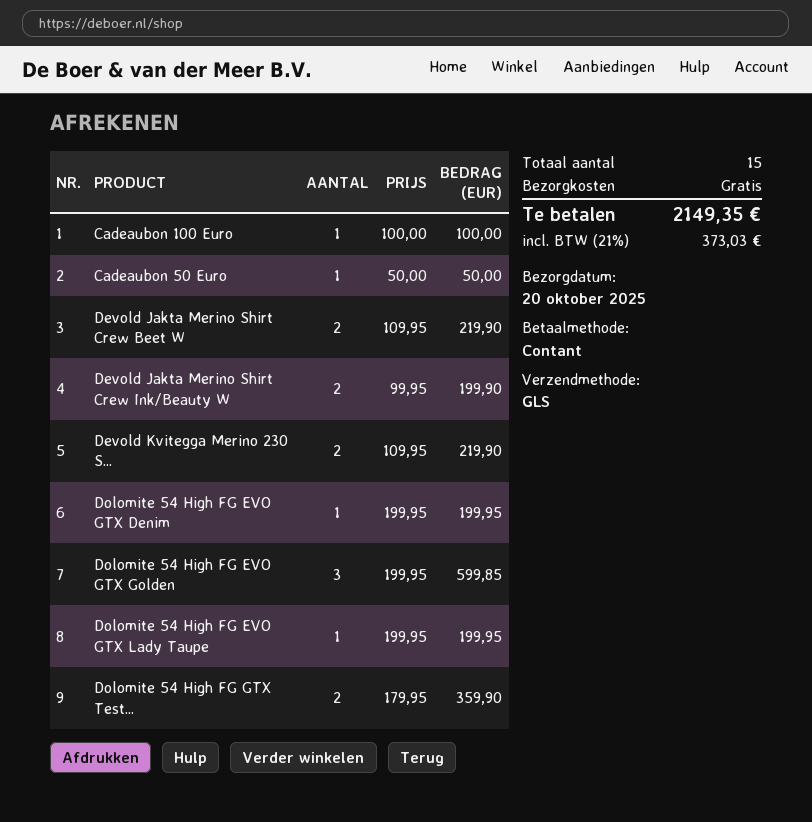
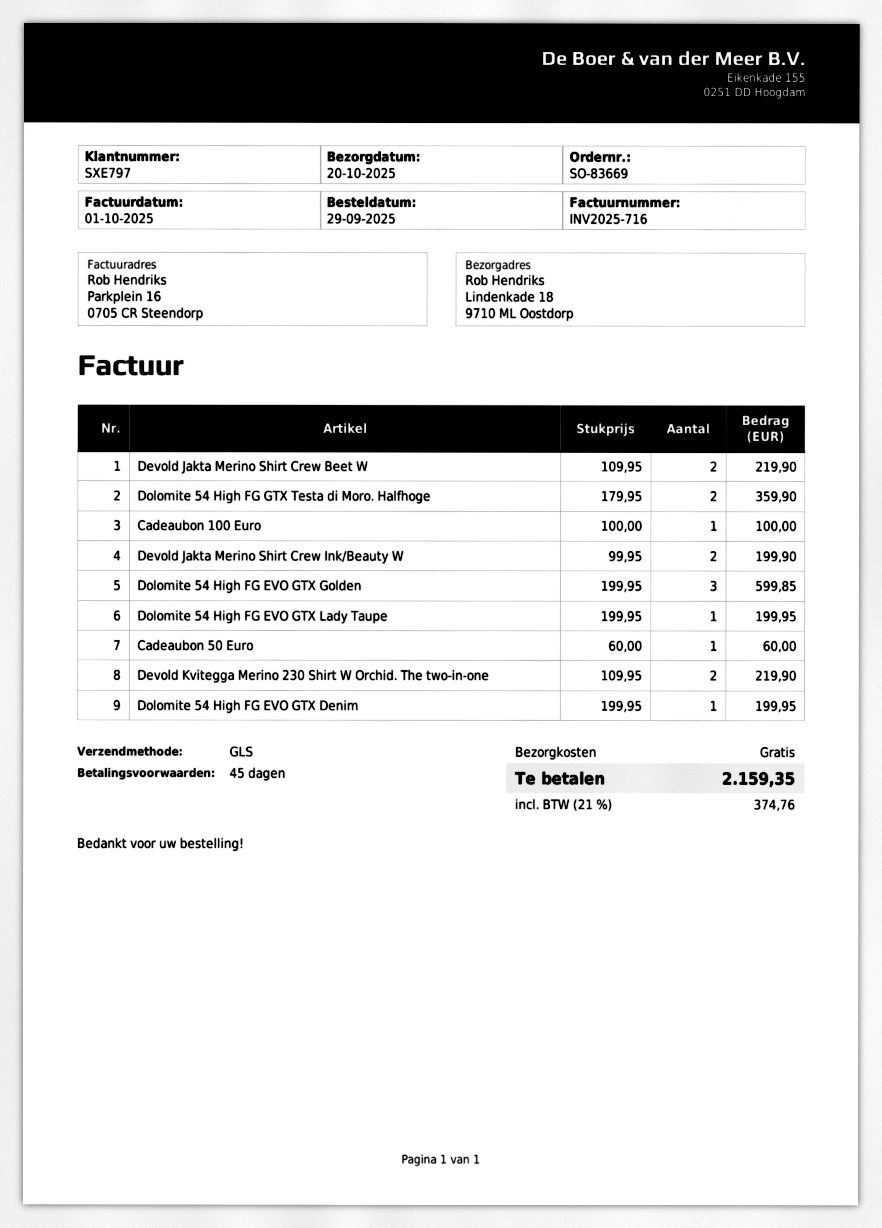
Cadeaubon 50 Euro: 1 x 50.00 = 50.00 -> 1 x 60.00 = 60.00
tax: 21% = 373.03 -> 21% = 374.76
total: 2149.35 -> 2159.35

